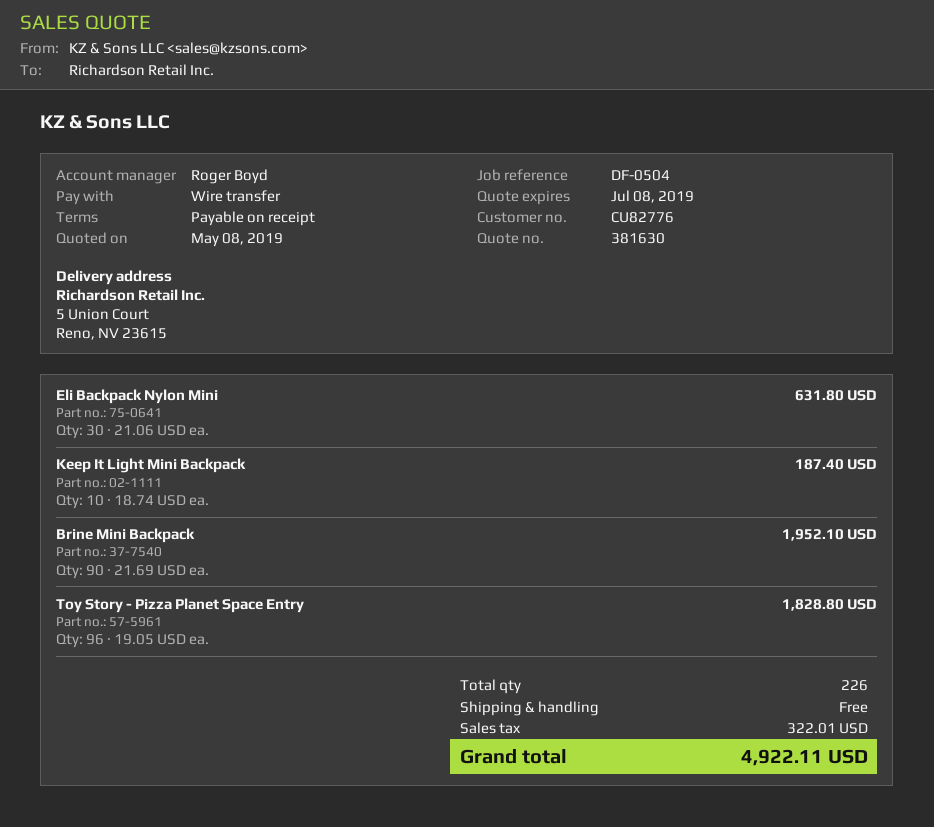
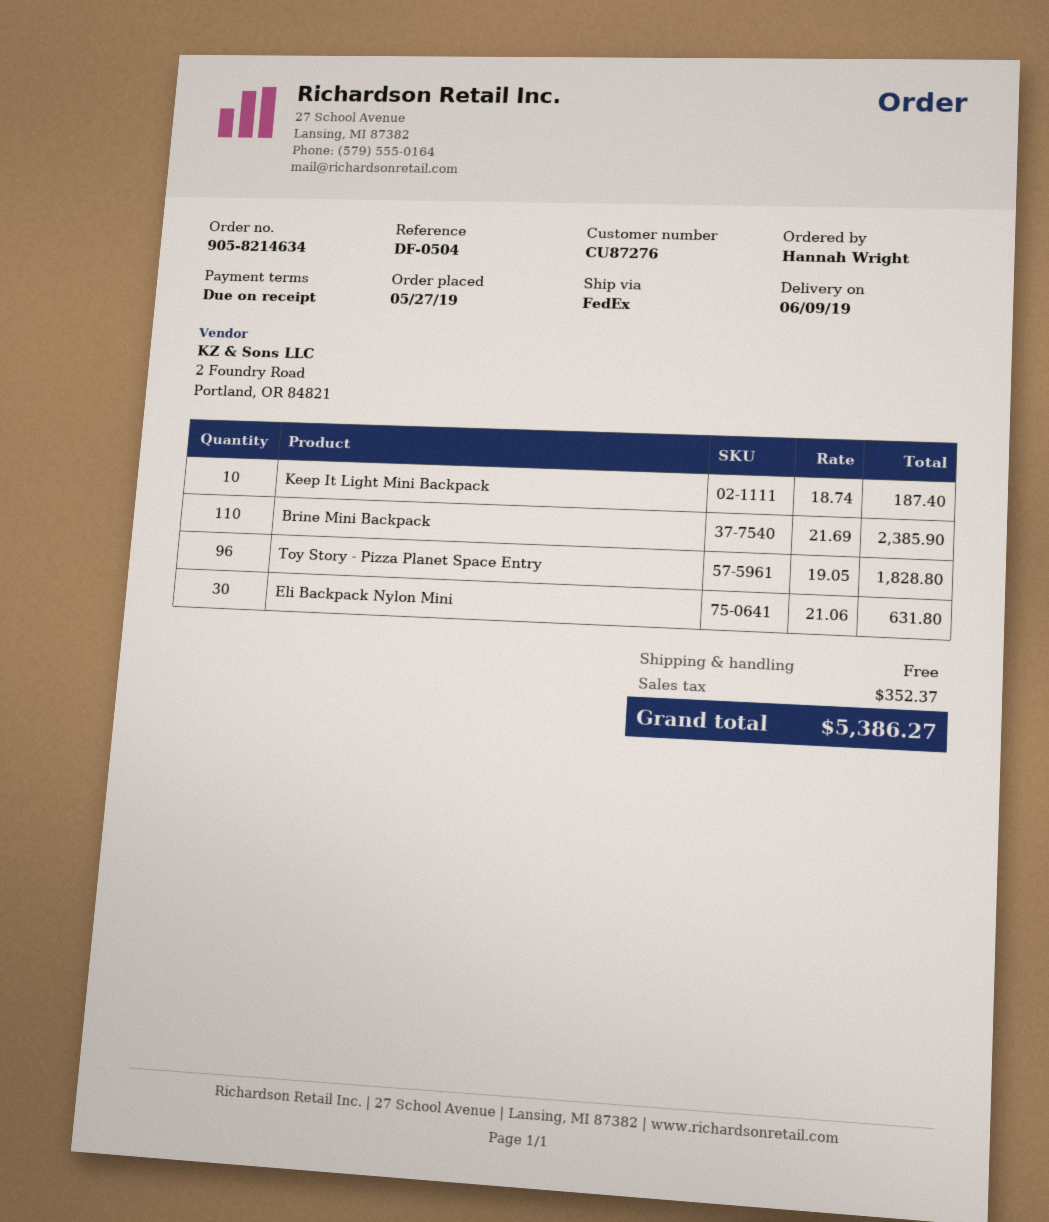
customer number: CU82776 -> CU87276
Brine Mini Backpack: 90 x 21.69 = 1952.10 -> 110 x 21.69 = 2385.90
tax: 322.01 -> 352.37
total: 4922.11 -> 5386.27

